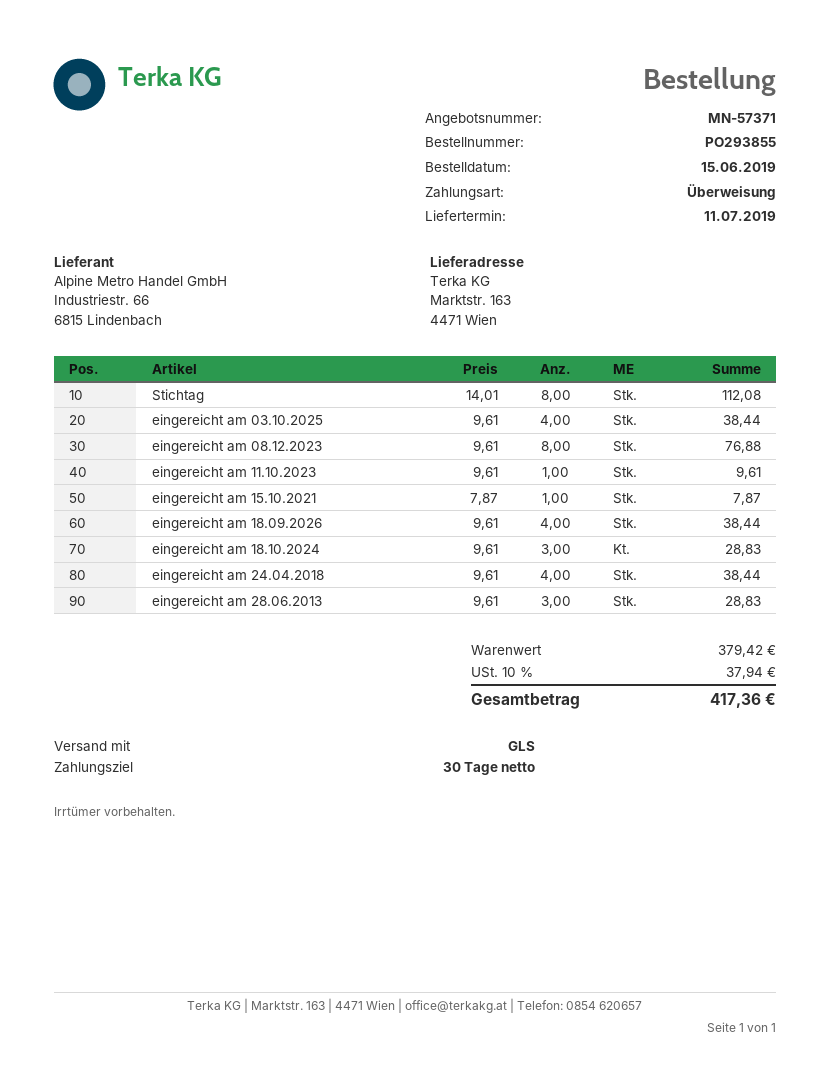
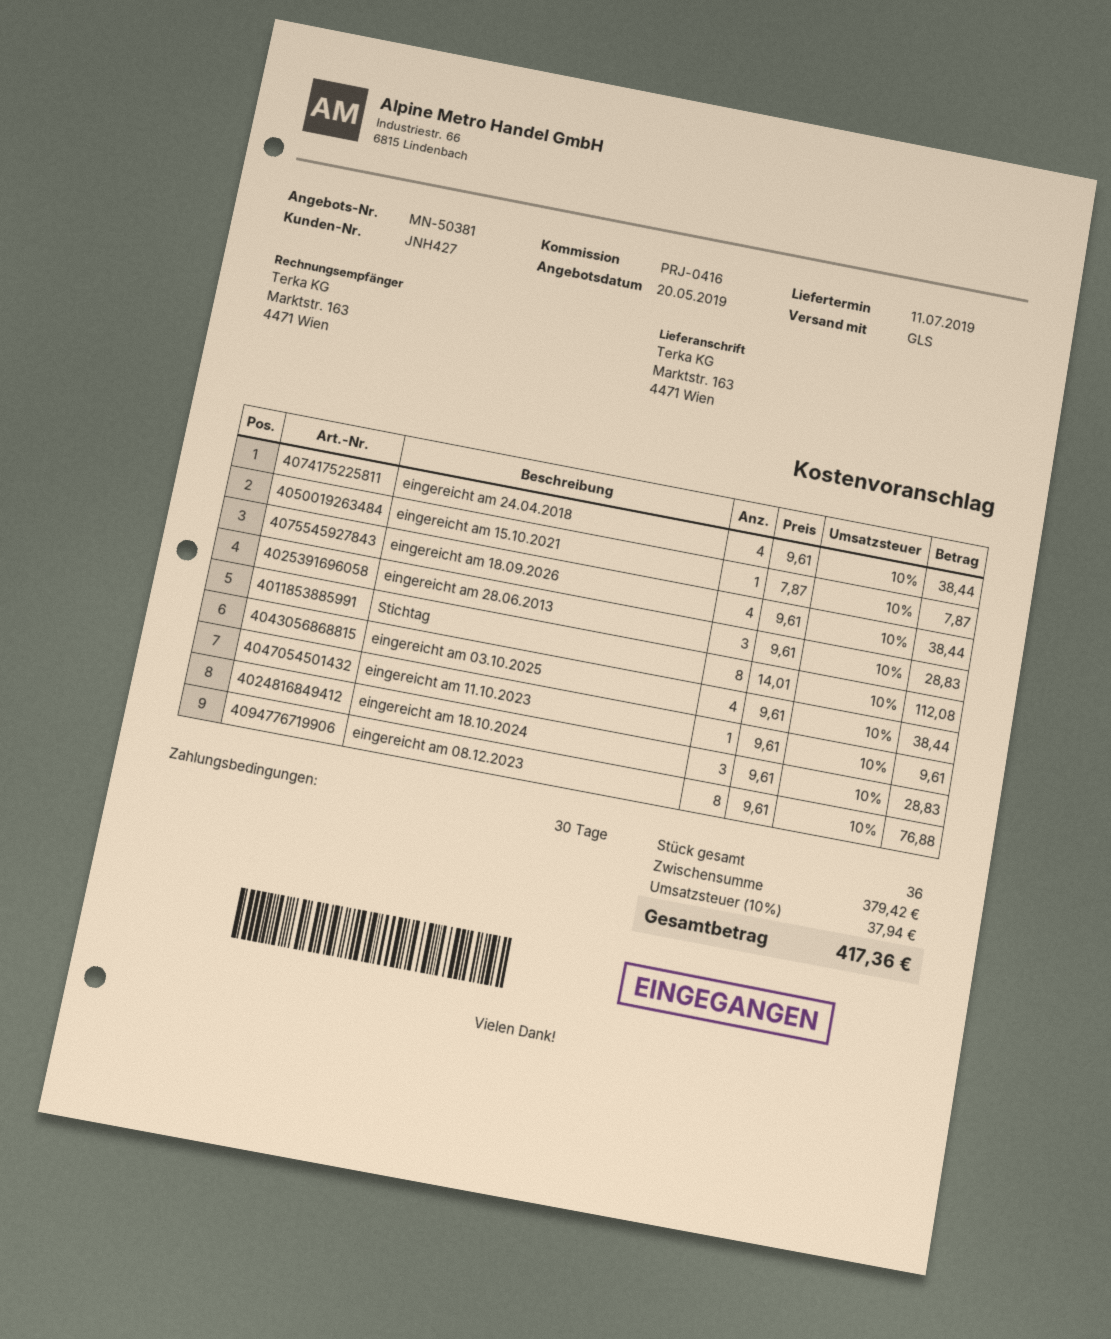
quote number: MN-57371 -> MN-50381

